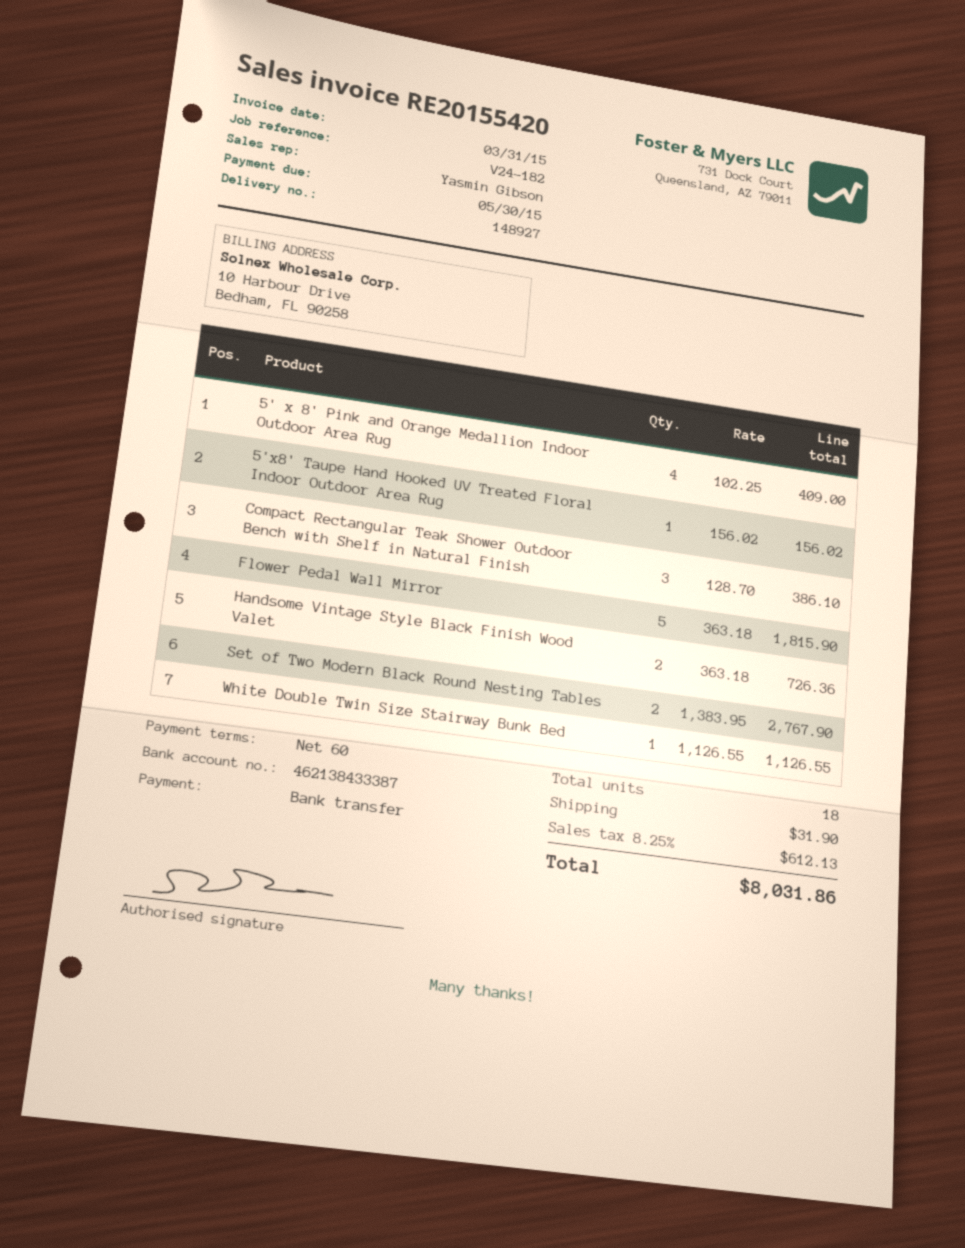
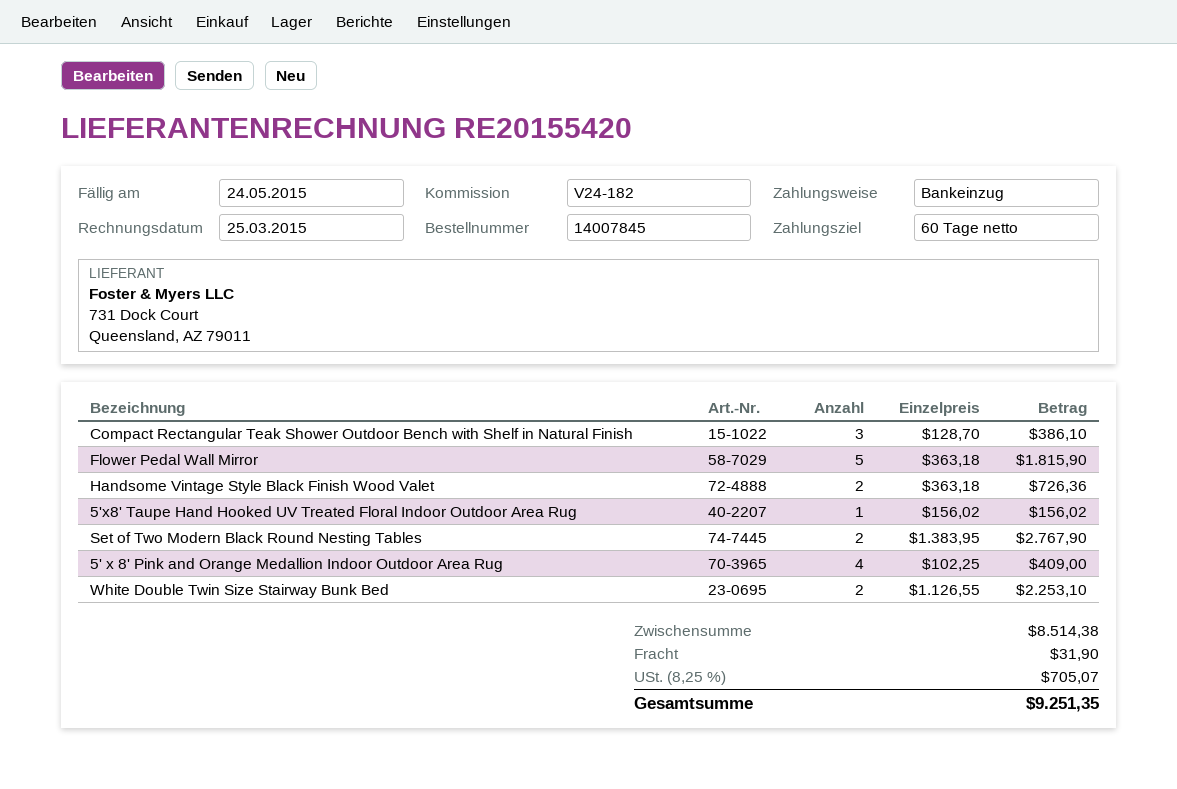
invoice date: 2015-03-31 -> 2015-03-25
due date: 2015-05-30 -> 2015-05-24
payment method: bank transfer -> direct debit
White Double Twin Size Stairway Bunk Bed: 1 x 1126.55 = 1126.55 -> 2 x 1126.55 = 2253.10
tax: 8.25% = 612.13 -> 8.25% = 705.07
total: 8031.86 -> 9251.35

